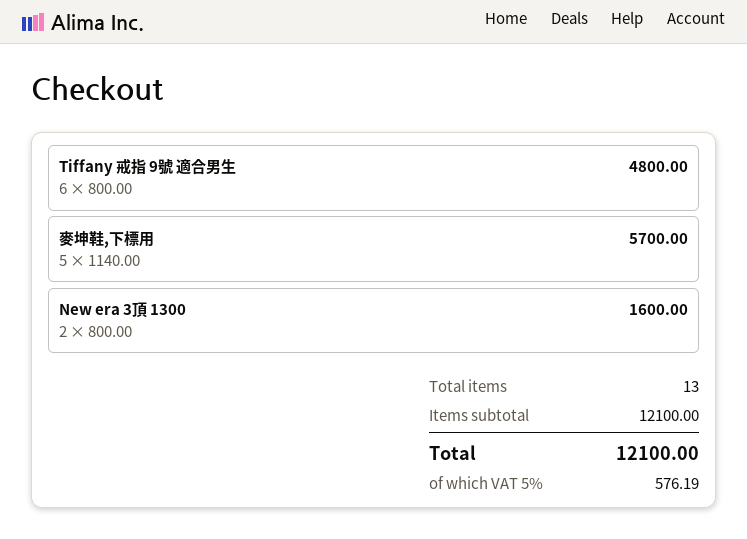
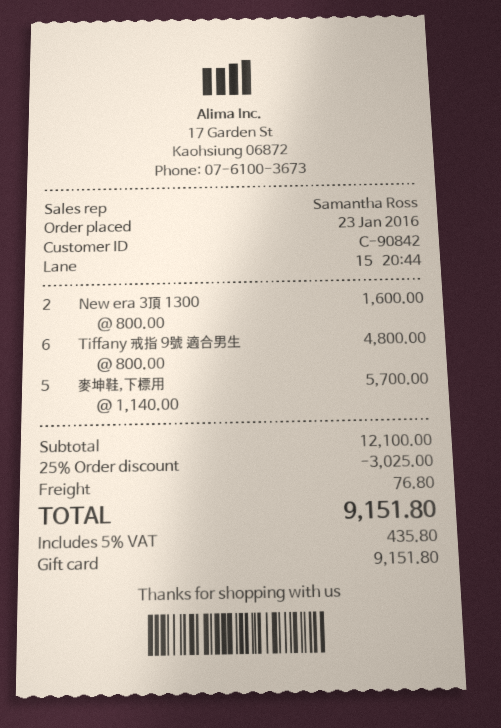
discount: none -> 25% = 3025.00
shipping: none -> 76.80
tax: 5% = 576.19 -> 5% = 435.80
total: 12100.00 -> 9151.80

